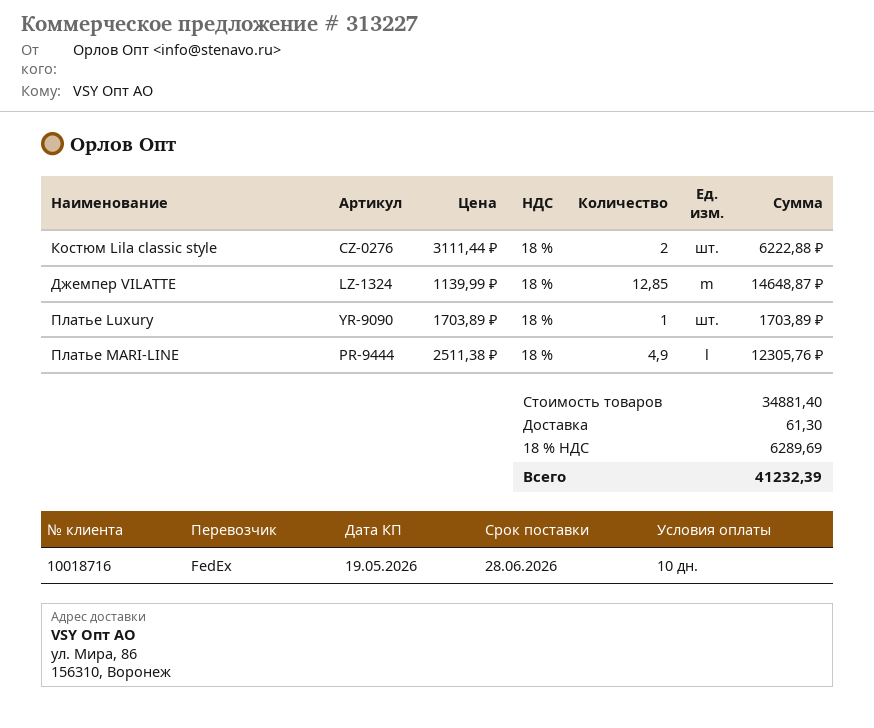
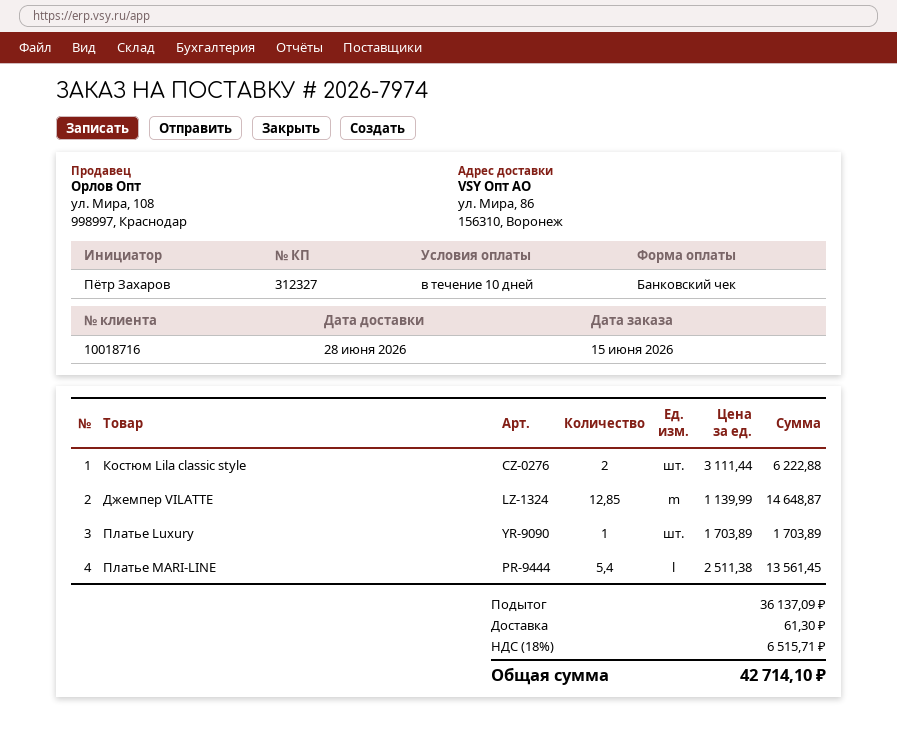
quote number: 313227 -> 312327
Платье MARI-LINE: 4.9 x 2511.38 = 12305.76 -> 5.4 x 2511.38 = 13561.45
subtotal: 34881.40 -> 36137.09
tax: 18% = 6289.69 -> 18% = 6515.71
total: 41232.39 -> 42714.10

